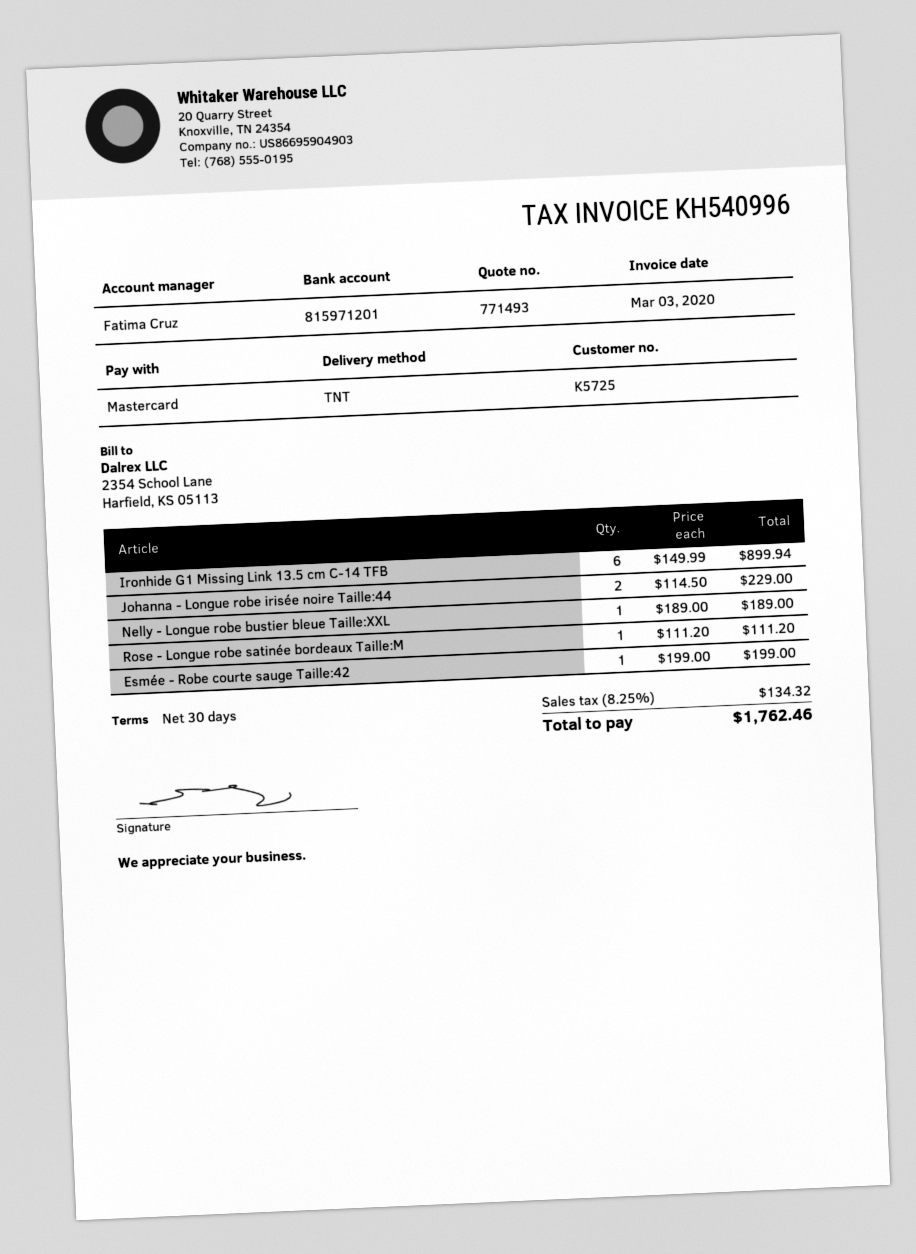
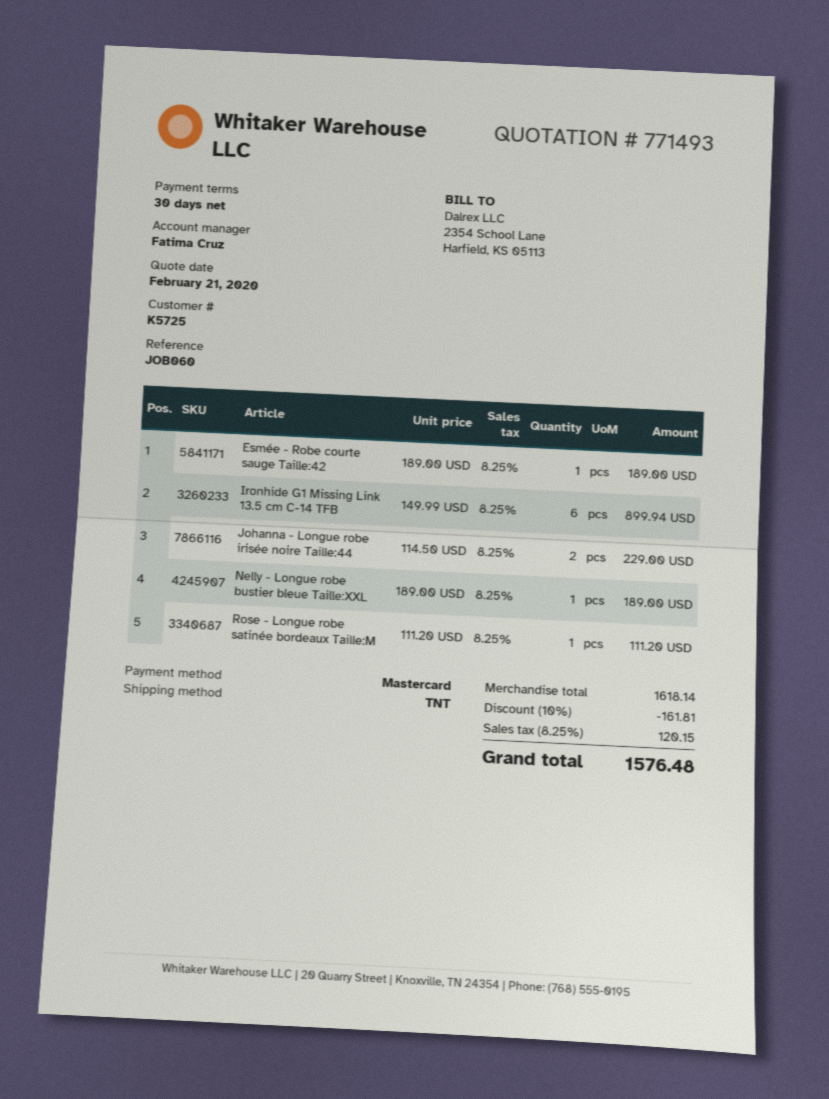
Esmée - Robe courte sauge Taille:42: 1 x 199.00 = 199.00 -> 1 x 189.00 = 189.00
discount: none -> 10% = 161.81
tax: 8.25% = 134.32 -> 8.25% = 120.15
total: 1762.46 -> 1576.48

